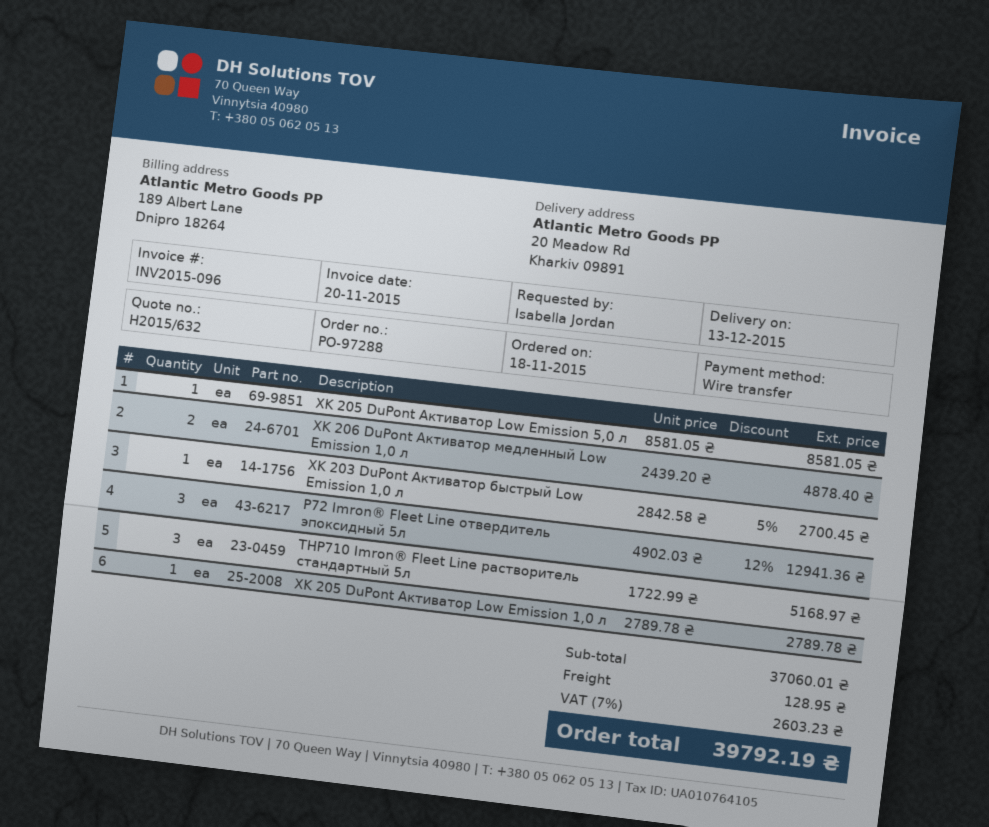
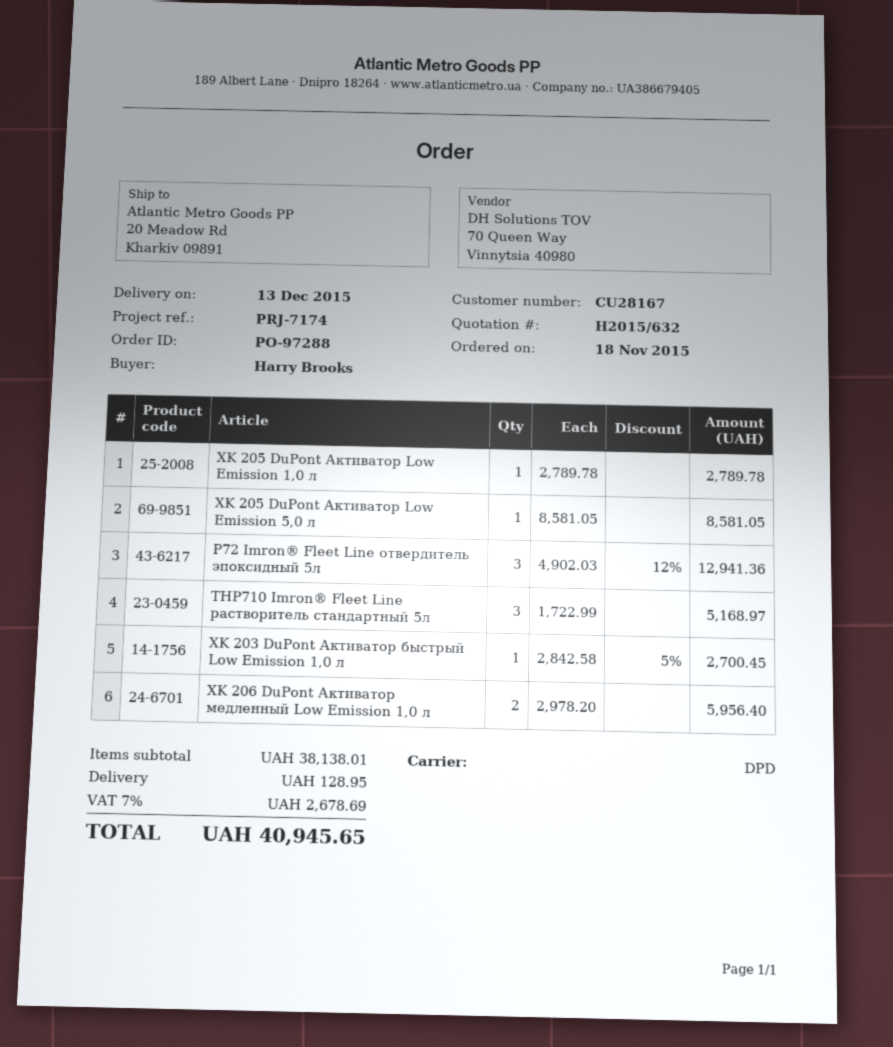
ordered by: Isabella Jordan -> Harry Brooks
XK 206 DuPont Активатор медленный Low Emission 1,0 л: 2 x 2439.20 = 4878.40 -> 2 x 2978.20 = 5956.40
subtotal: 37060.01 -> 38138.01
tax: 7% = 2603.23 -> 7% = 2678.69
total: 39792.19 -> 40945.65

